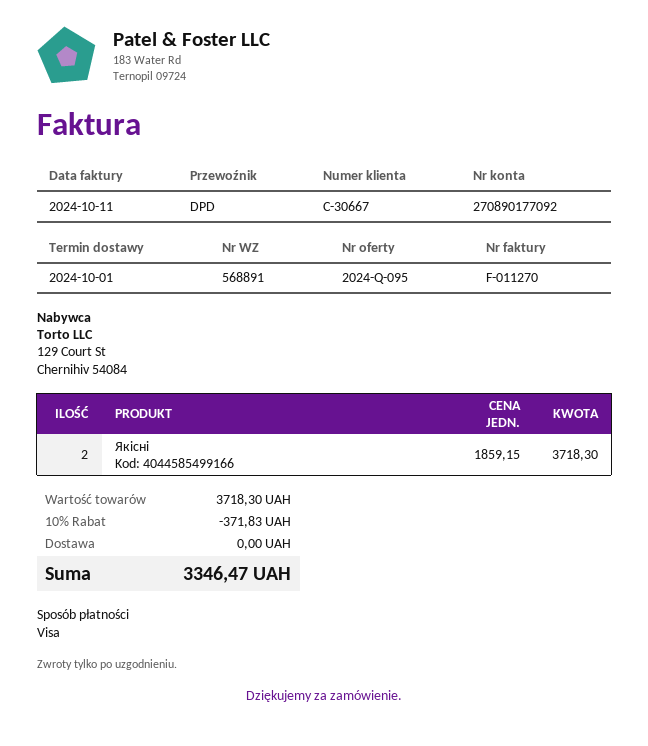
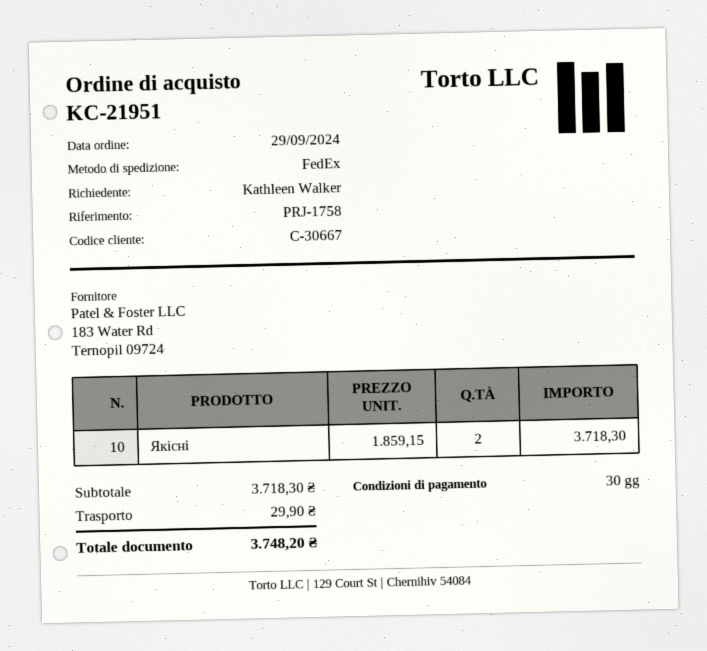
shipping method: DPD -> FedEx
discount: 10% = 371.83 -> none
shipping: 0.00 -> 29.90
total: 3346.47 -> 3748.20

